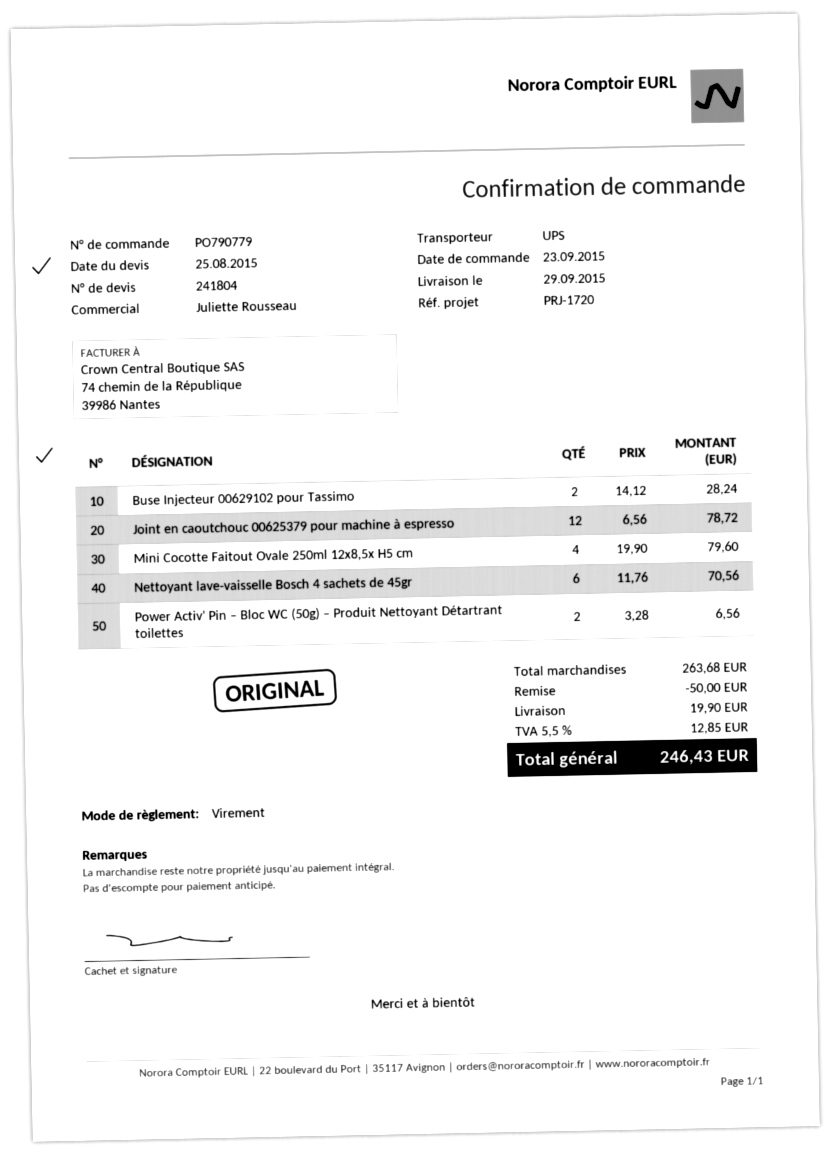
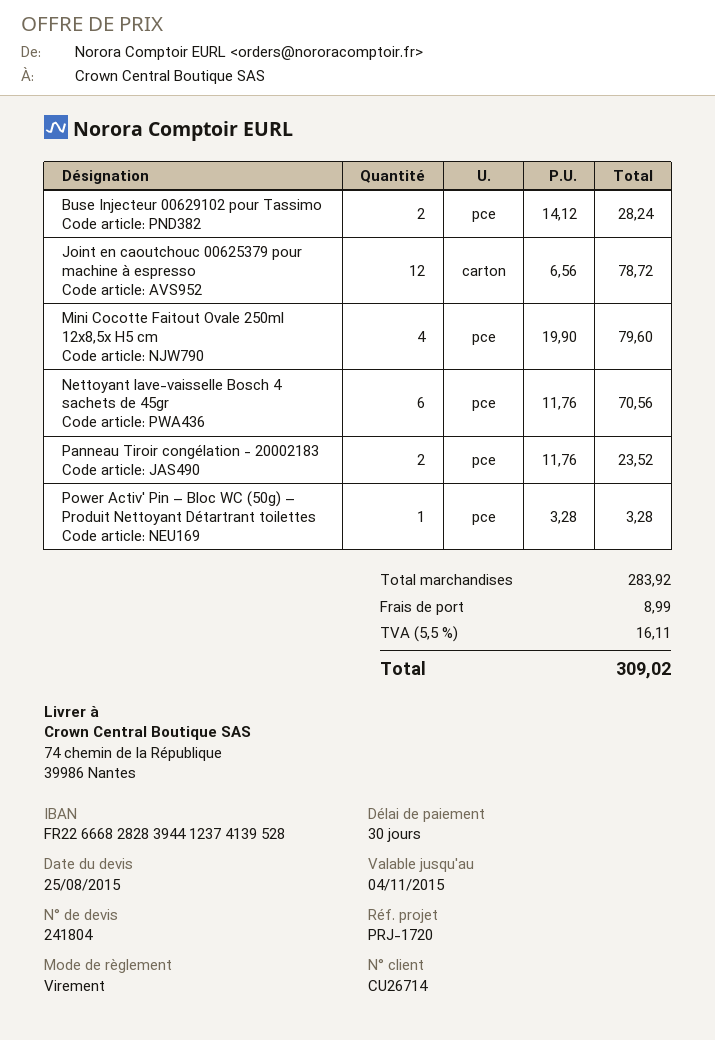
Power Activ' Pin – Bloc WC (50g) – Produit Nettoyant Détartrant toilettes: 2 x 3.28 = 6.56 -> 1 x 3.28 = 3.28
Panneau Tiroir congélation - 20002183: none -> 2 x 11.76 = 23.52
subtotal: 263.68 -> 283.92
discount: 50.00 -> none
shipping: 19.90 -> 8.99
tax: 5.5% = 12.85 -> 5.5% = 16.11
total: 246.43 -> 309.02

